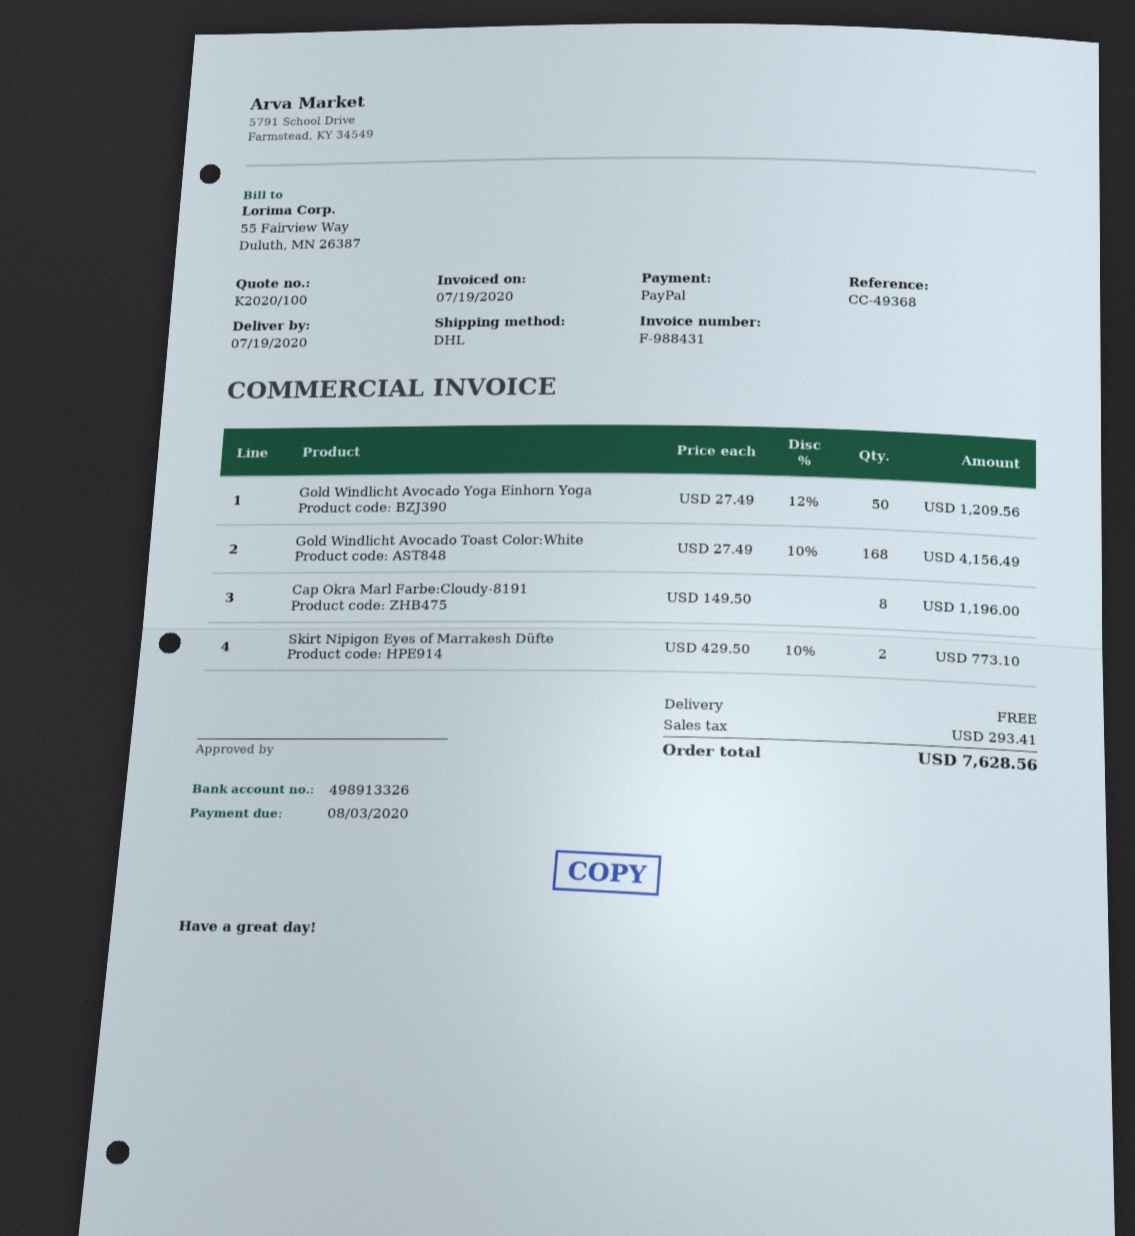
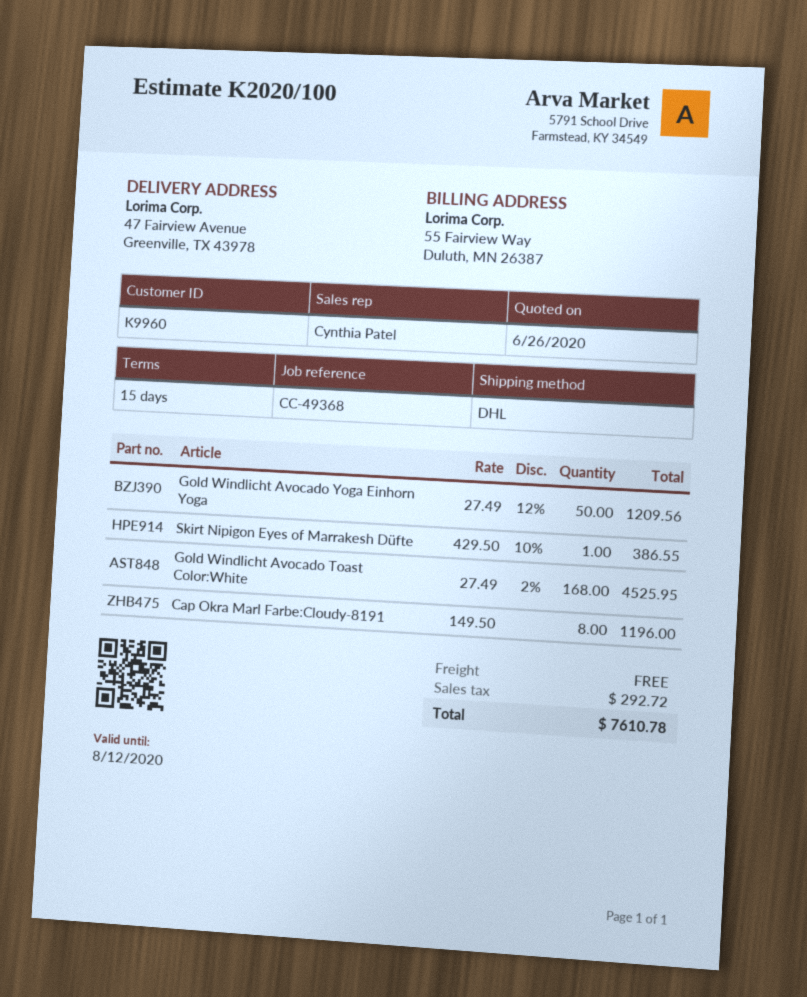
Gold Windlicht Avocado Toast Color:White: 168 x 27.49 - 10% = 4156.49 -> 168 x 27.49 - 2% = 4525.95
Skirt Nipigon Eyes of Marrakesh Düfte: 2 x 429.50 - 10% = 773.10 -> 1 x 429.50 - 10% = 386.55
tax: 293.41 -> 292.72
total: 7628.56 -> 7610.78

